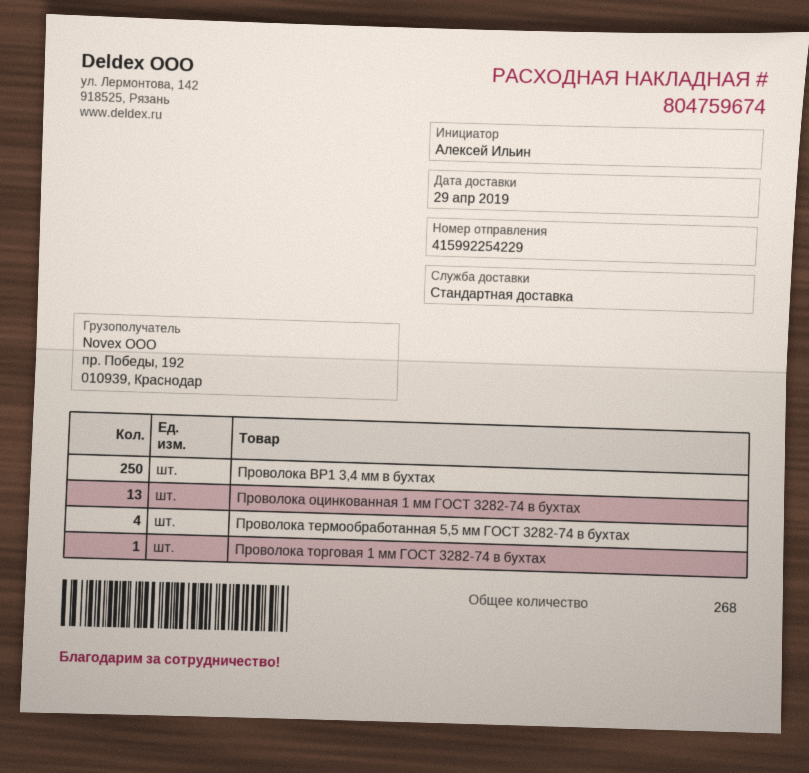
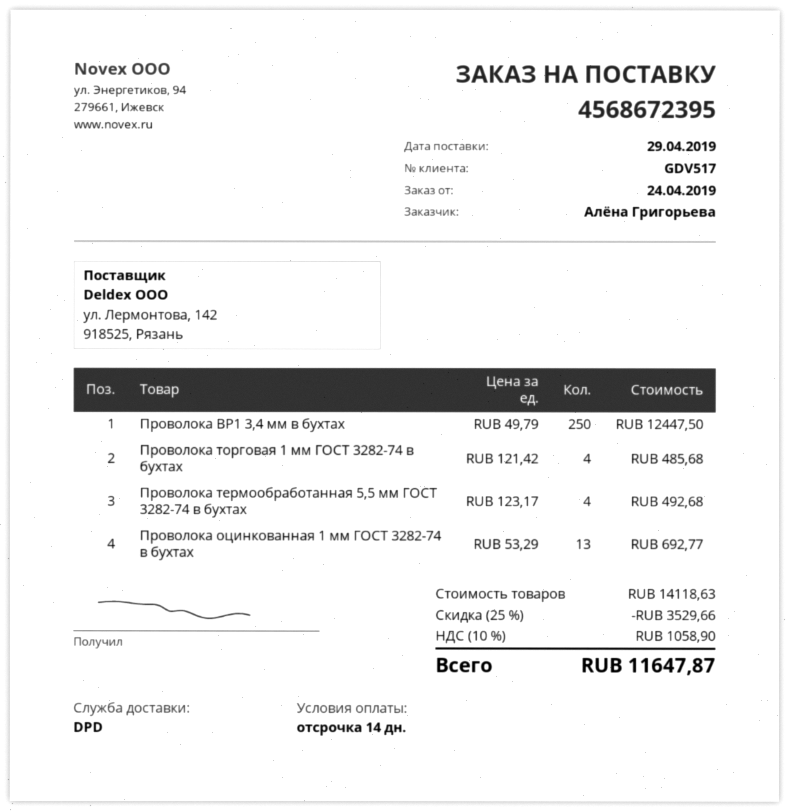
ordered by: Алексей Ильин -> Алёна Григорьева
shipping method: standard -> DPD
Проволока торговая 1 мм ГОСТ 3282-74 в бухтах: 1 -> 4

